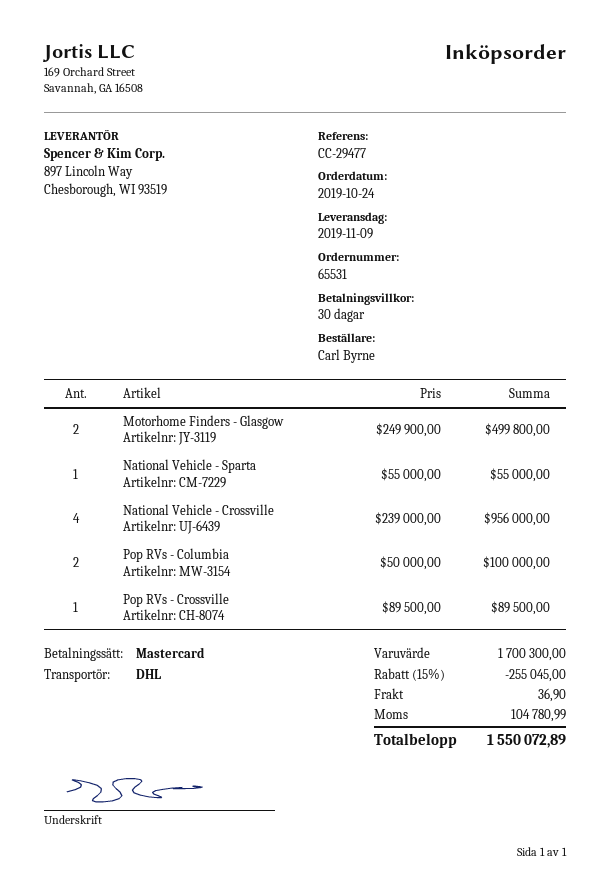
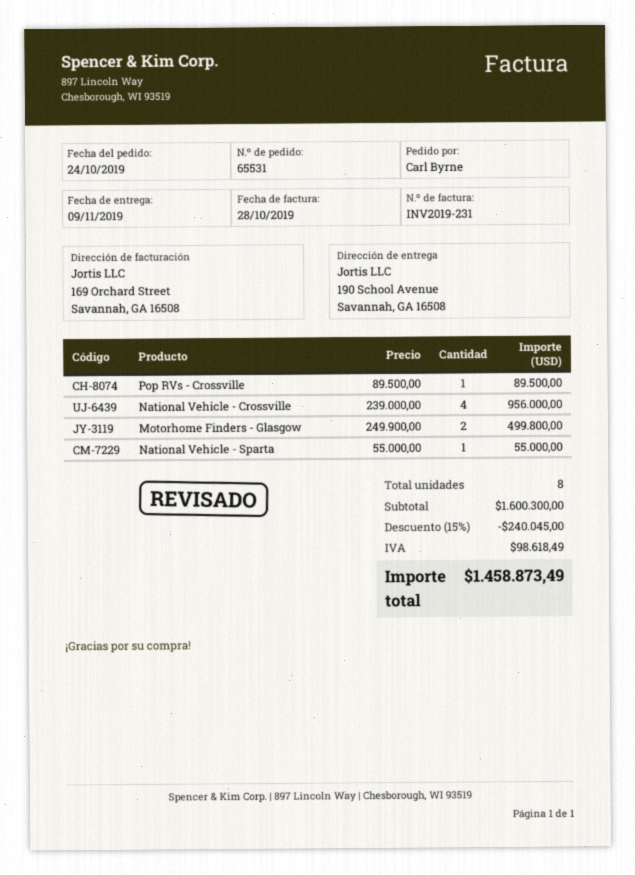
Pop RVs - Columbia: 2 x 50000.00 = 100000.00 -> none
subtotal: 1700300.00 -> 1600300.00
discount: 15% = 255045.00 -> 15% = 240045.00
shipping: 36.90 -> none
tax: 104780.99 -> 98618.49
total: 1550072.89 -> 1458873.49

